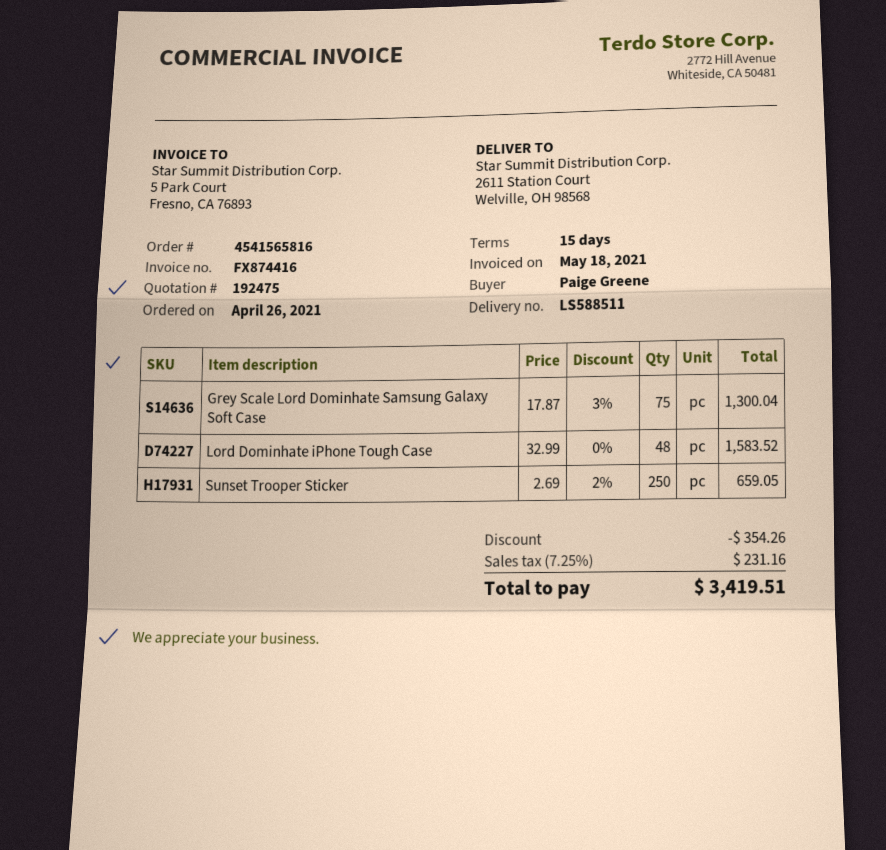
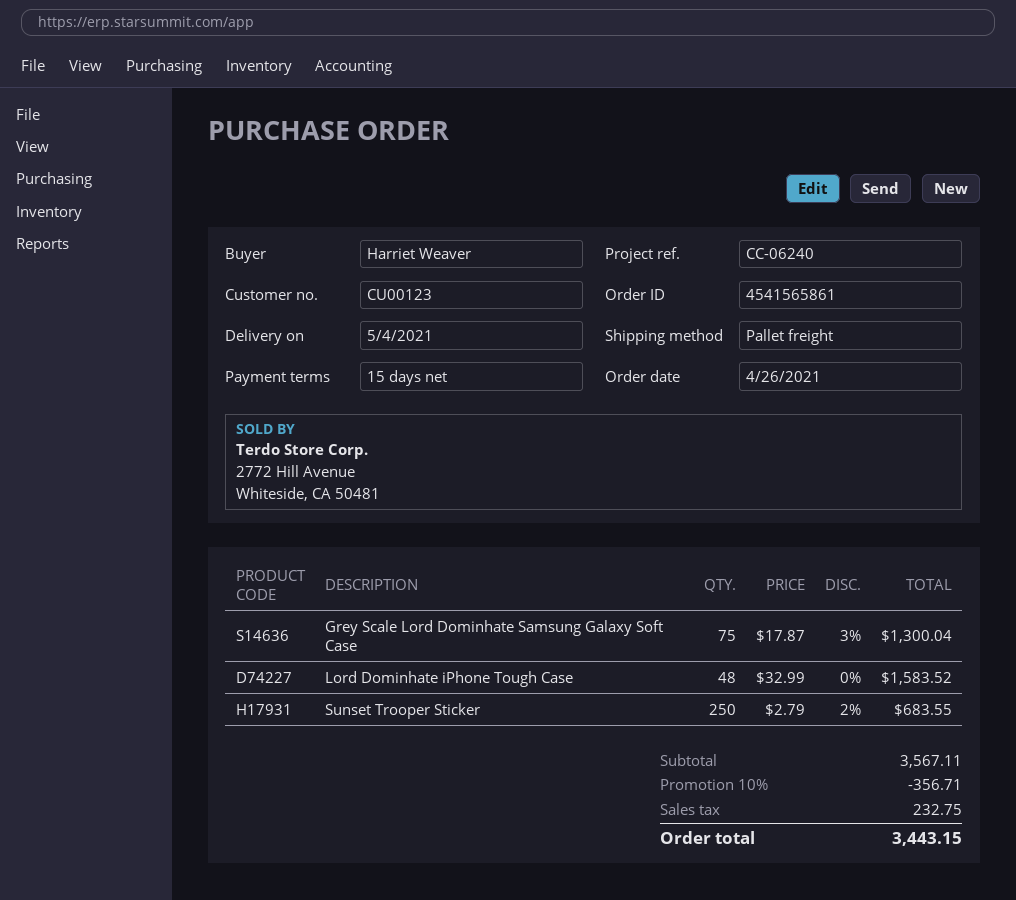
order number: 4541565816 -> 4541565861
ordered by: Paige Greene -> Harriet Weaver
Sunset Trooper Sticker: 250 x 2.69 - 2% = 659.05 -> 250 x 2.79 - 2% = 683.55
discount: 354.26 -> 356.71
tax: 231.16 -> 232.75
total: 3419.51 -> 3443.15

